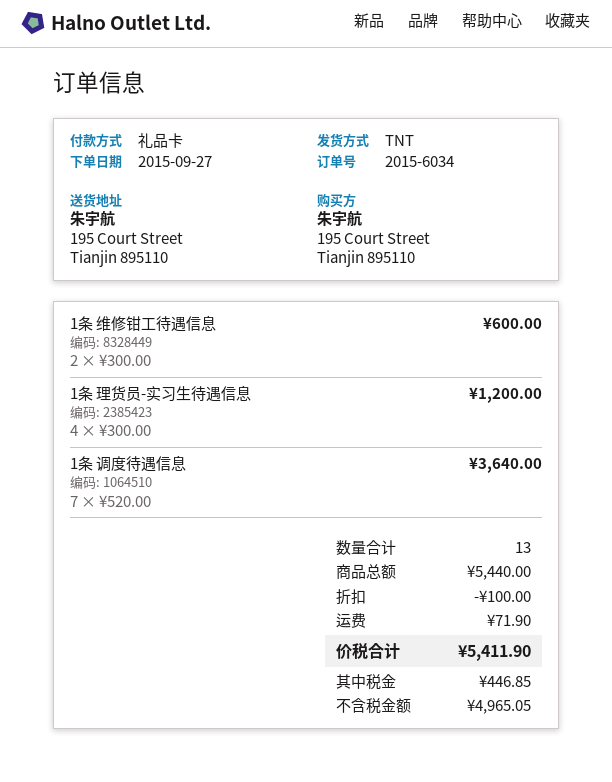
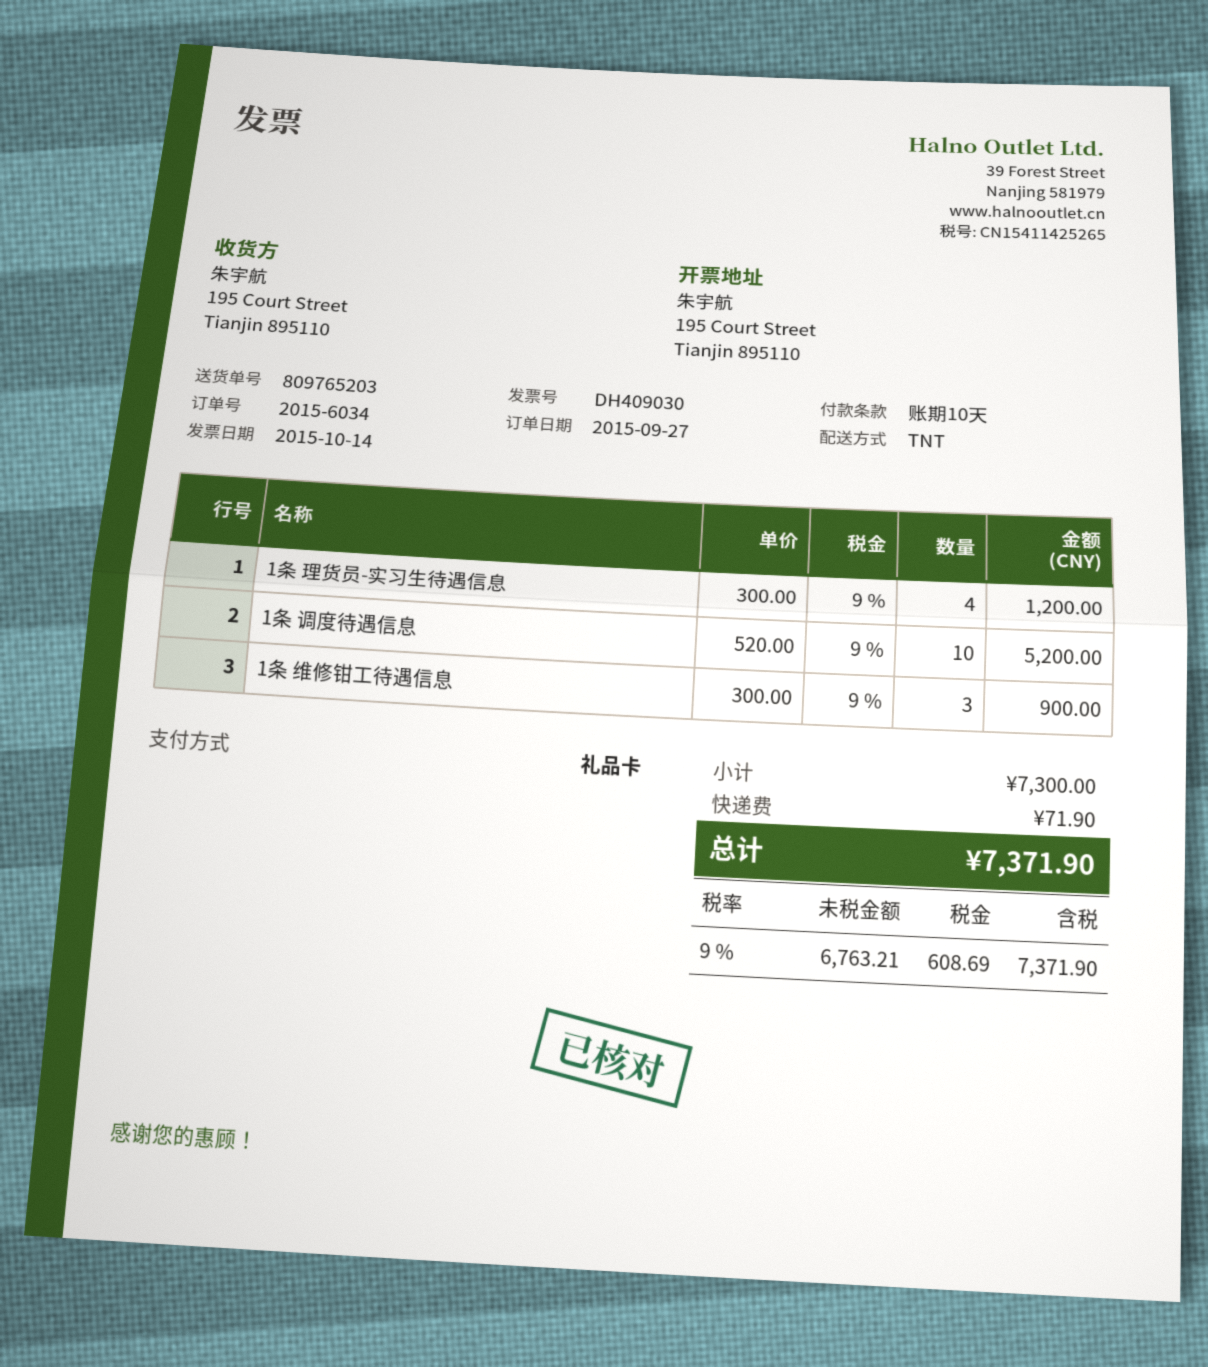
1条 维修钳工待遇信息: 2 x 300.00 = 600.00 -> 3 x 300.00 = 900.00
1条 调度待遇信息: 7 x 520.00 = 3640.00 -> 10 x 520.00 = 5200.00
subtotal: 5440.00 -> 7300.00
discount: 100.00 -> none
net: 4965.05 -> 6763.21
tax: 446.85 -> 608.69
total: 5411.90 -> 7371.90

